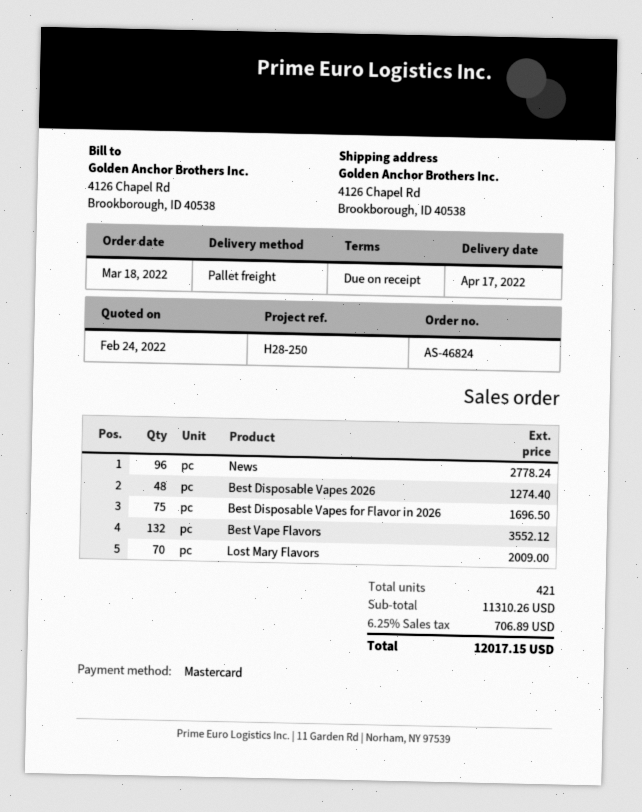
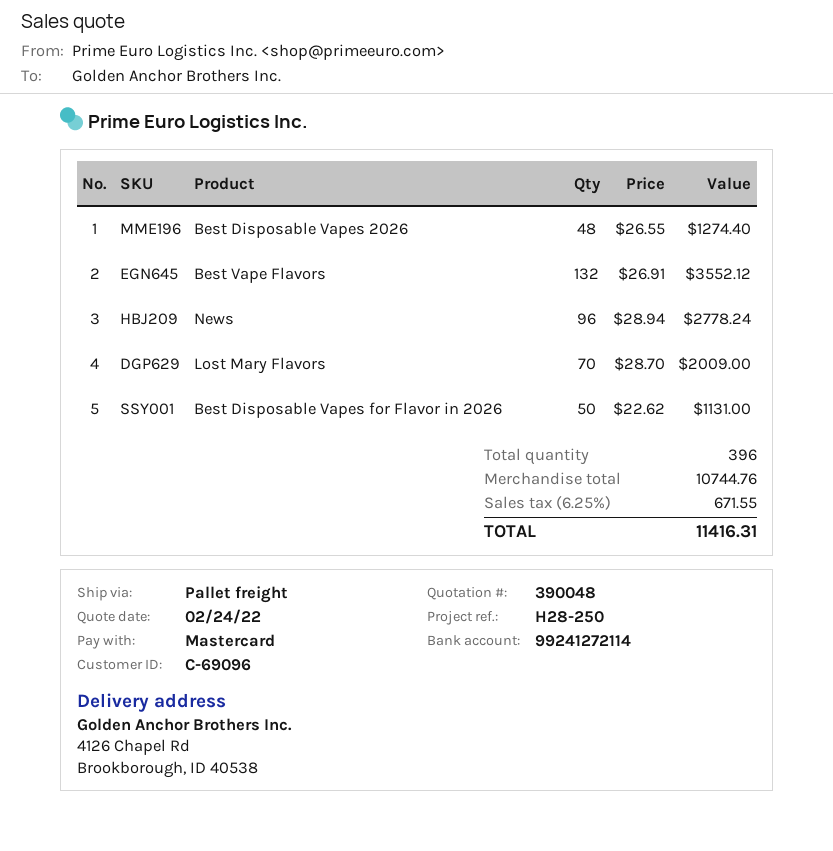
Best Disposable Vapes for Flavor in 2026: 75 for 1696.50 -> 50 for 1131.00
total quantity: 421 -> 396
subtotal: 11310.26 -> 10744.76
tax: 6.25% = 706.89 -> 6.25% = 671.55
total: 12017.15 -> 11416.31

